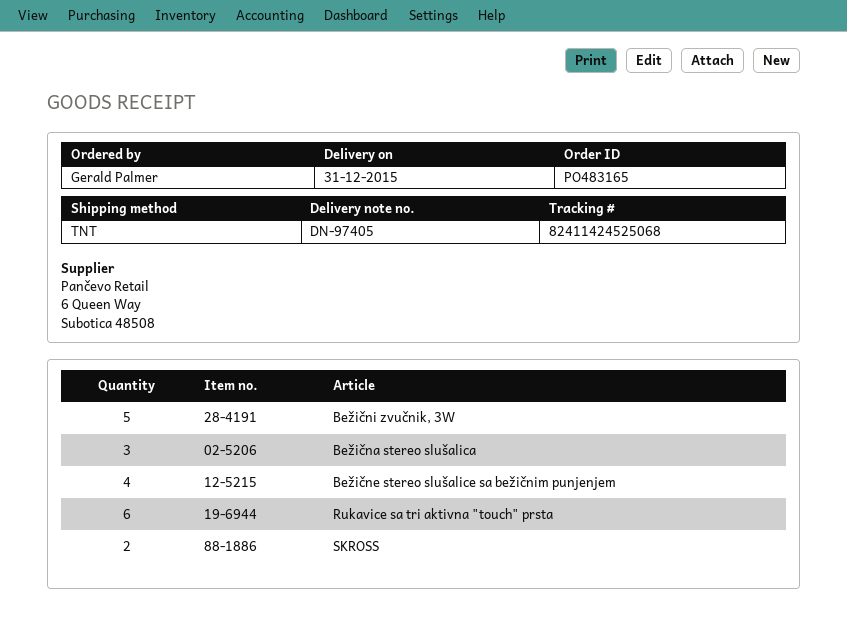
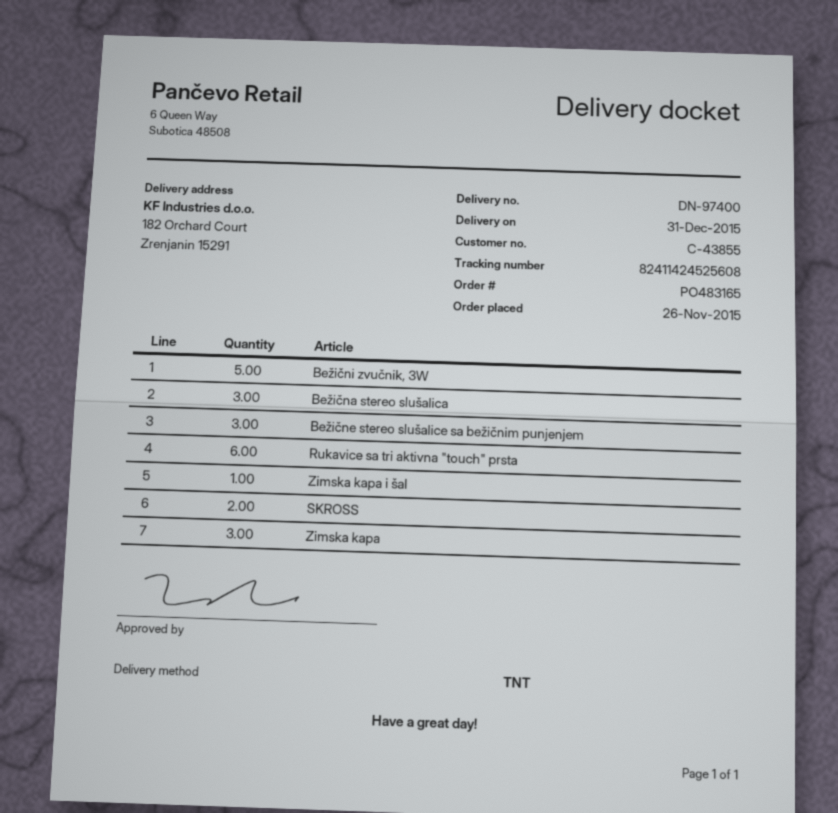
delivery note number: DN-97405 -> DN-97400
tracking number: 82411424525068 -> 82411424525608
Bežične stereo slušalice sa bežičnim punjenjem: 4 -> 3
Zimska kapa i šal: none -> 1
Zimska kapa: none -> 3

